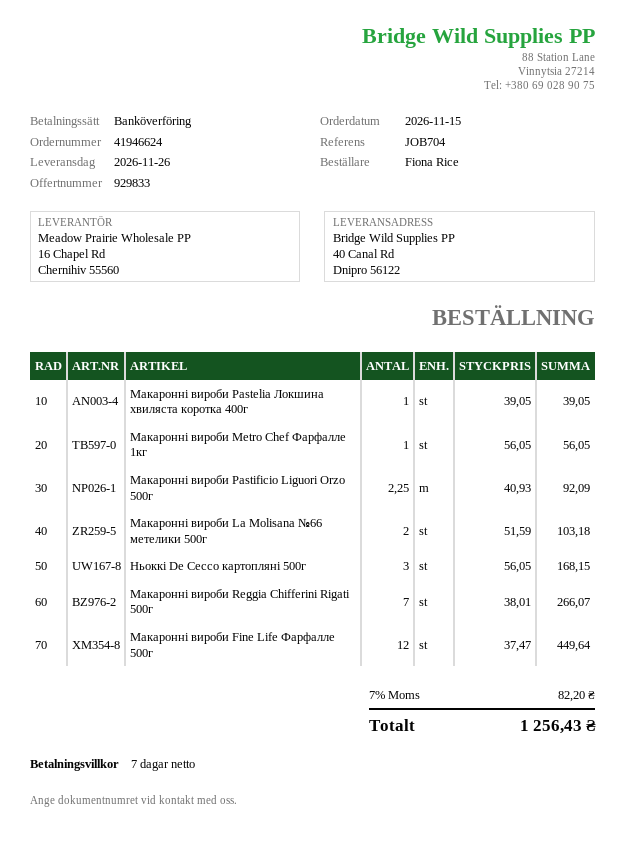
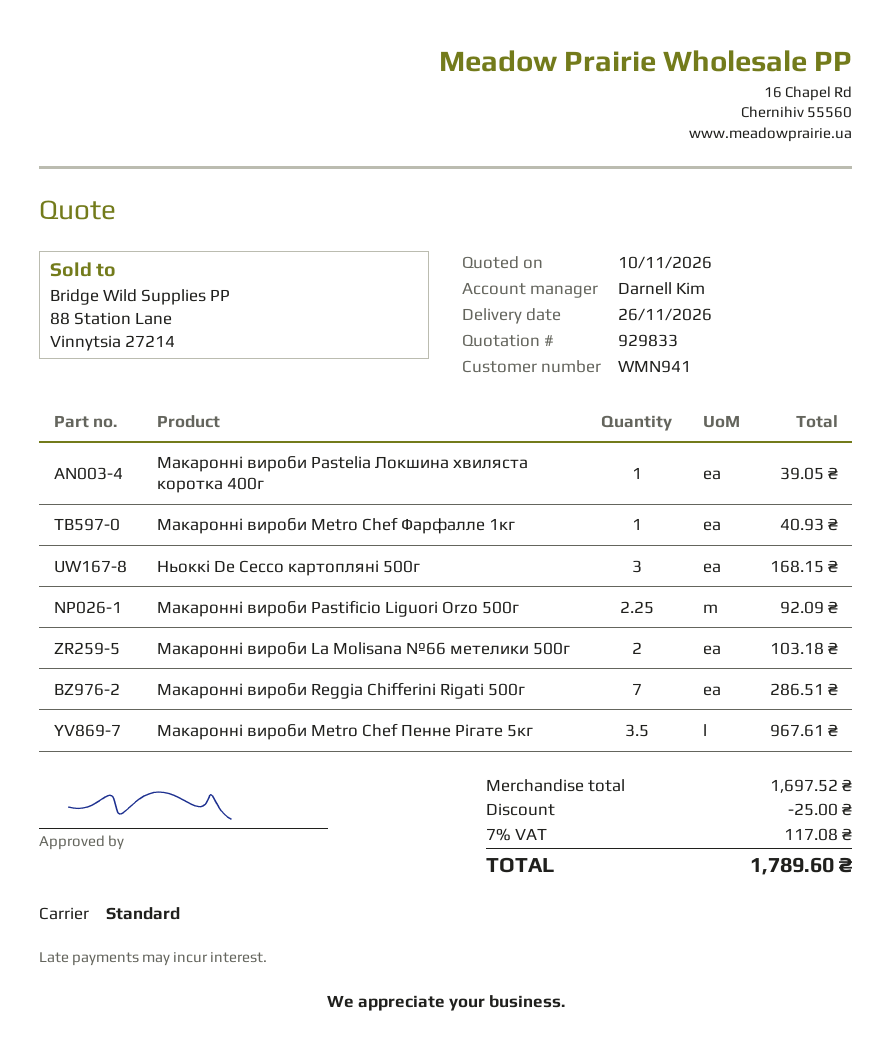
Макаронні вироби Metro Chef Фарфалле 1кг: 1 for 56.05 -> 1 for 40.93
Макаронні вироби Reggia Chifferini Rigati 500г: 7 for 266.07 -> 7 for 286.51
Макаронні вироби Fine Life Фарфалле 500г: 12 for 449.64 -> none
Макаронні вироби Metro Chef Пенне Рігате 5кг: none -> 3.5 for 967.61
discount: none -> 25.00
tax: 7% = 82.20 -> 7% = 117.08
total: 1256.43 -> 1789.60

